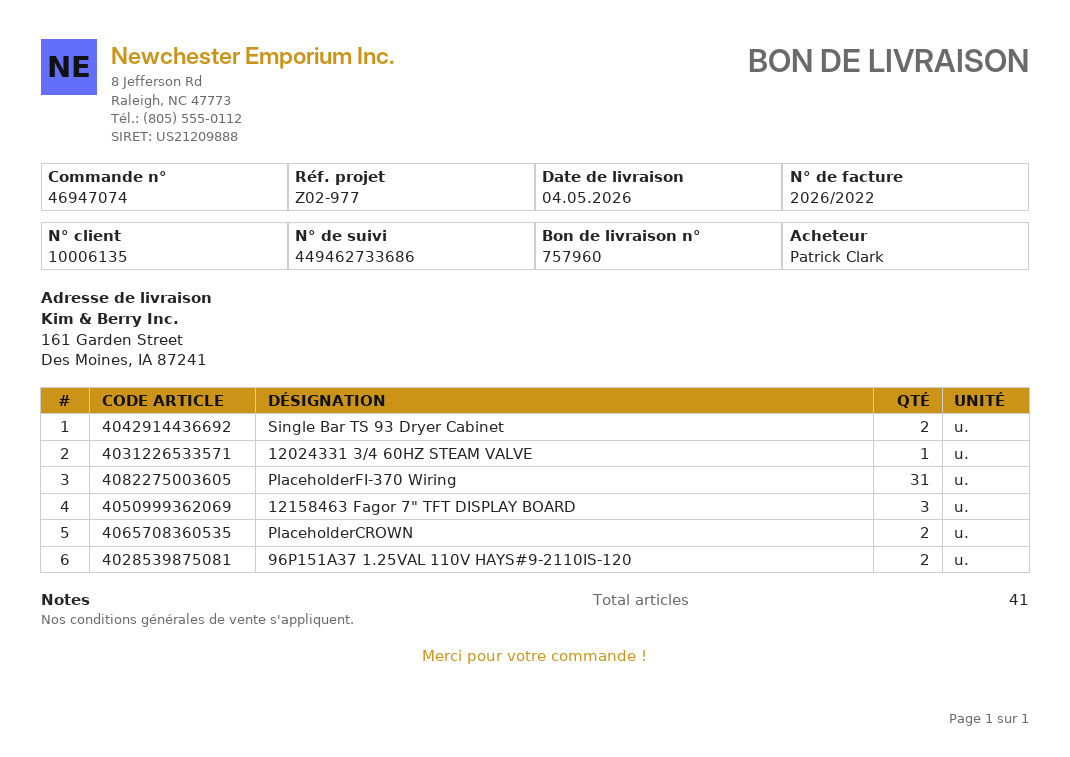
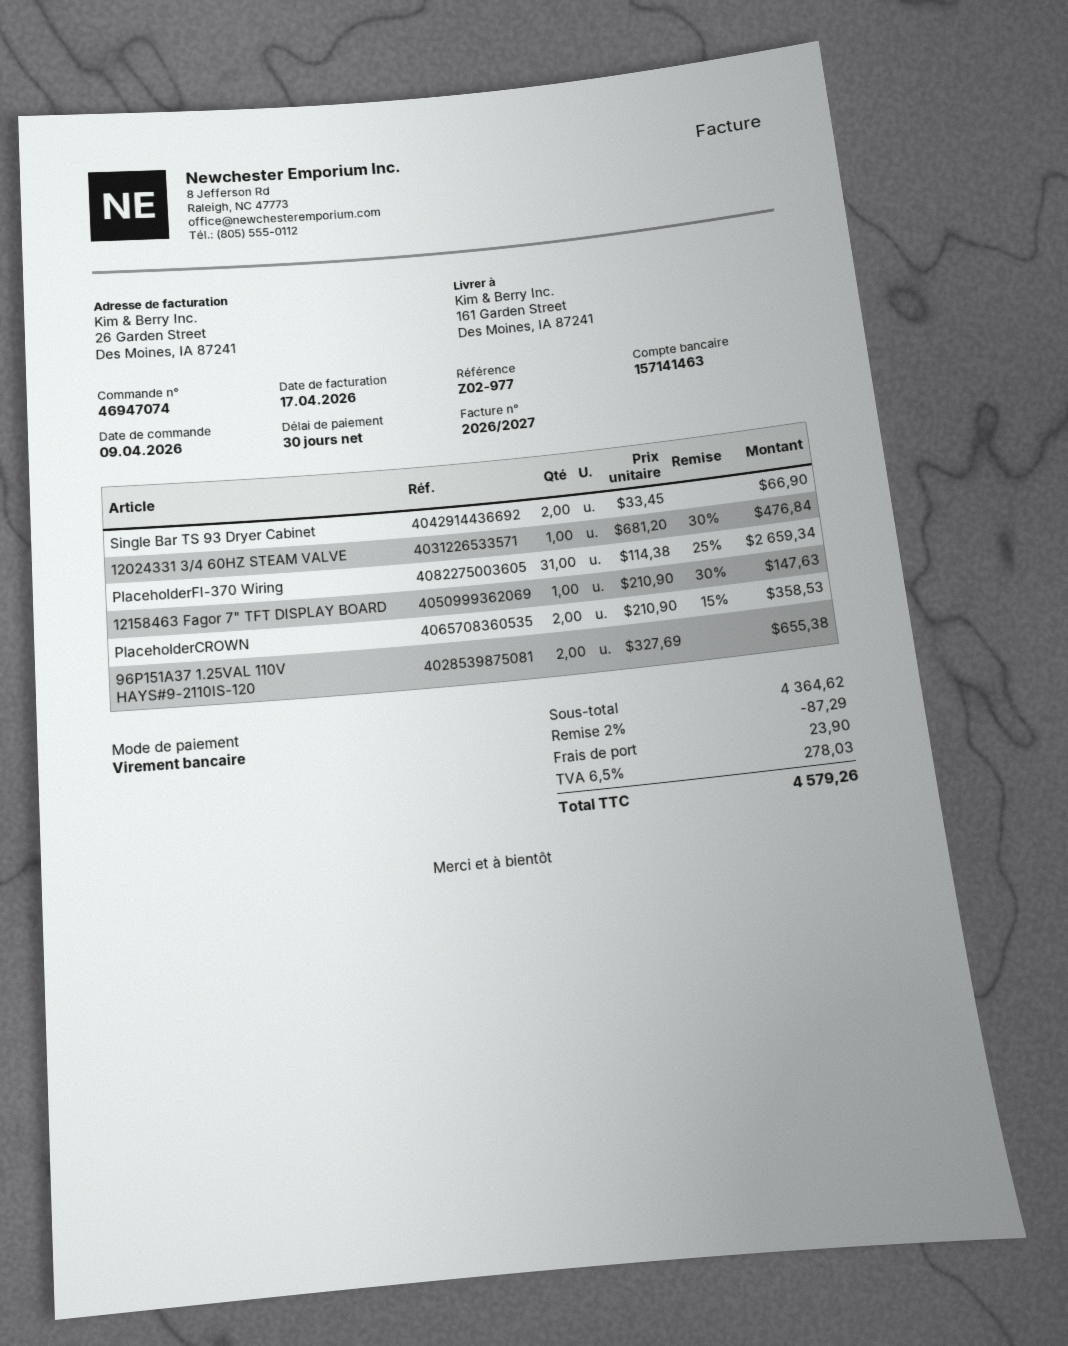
invoice number: 2026/2022 -> 2026/2027
12158463 Fagor 7" TFT DISPLAY BOARD: 3 -> 1

